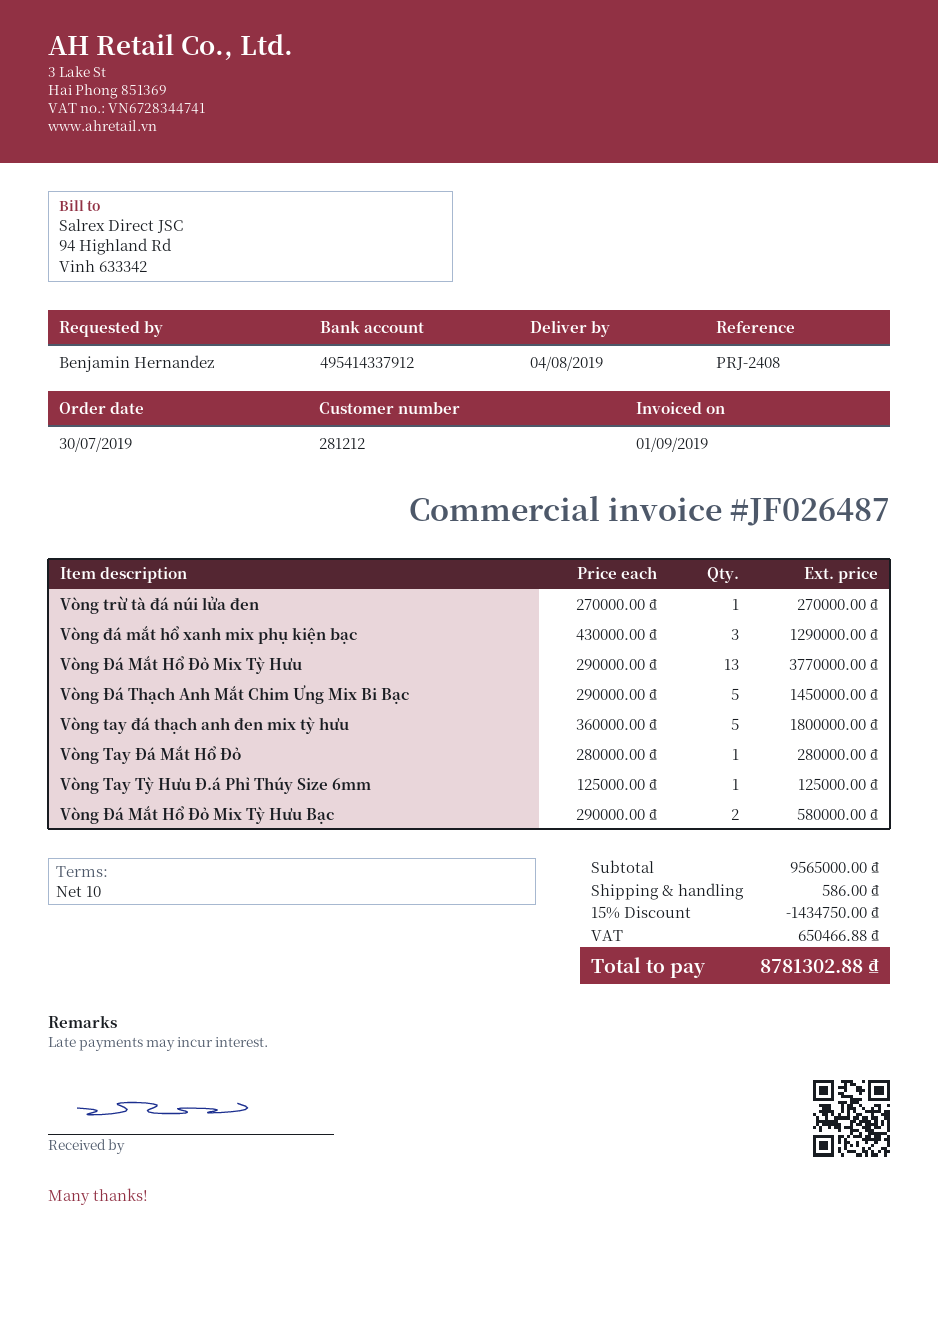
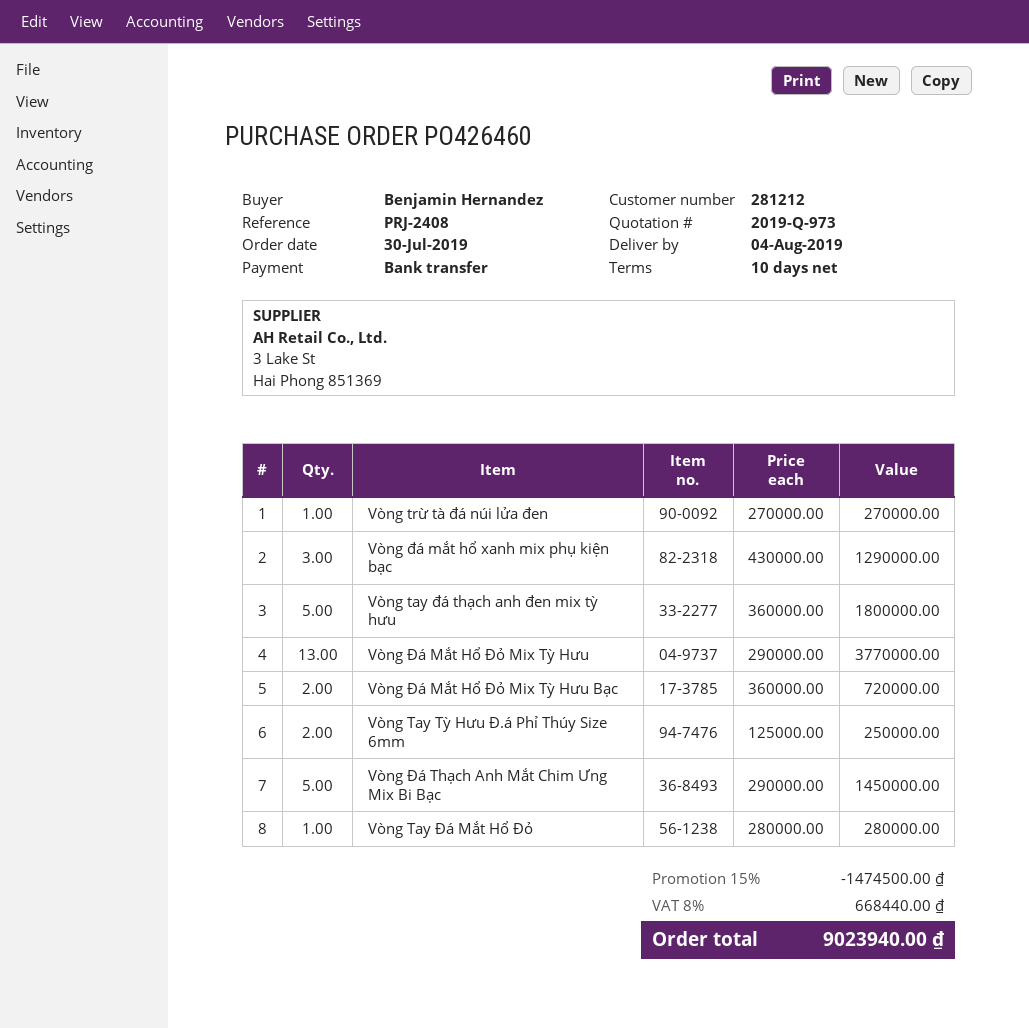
Vòng Tay Tỳ Hưu Đ.á Phỉ Thúy Size 6mm: 1 x 125000.00 = 125000.00 -> 2 x 125000.00 = 250000.00
Vòng Đá Mắt Hổ Đỏ Mix Tỳ Hưu Bạc: 2 x 290000.00 = 580000.00 -> 2 x 360000.00 = 720000.00
discount: 15% = 1434750.00 -> 15% = 1474500.00
shipping: 586.00 -> none
tax: 650466.88 -> 668440.00
total: 8781302.88 -> 9023940.00

